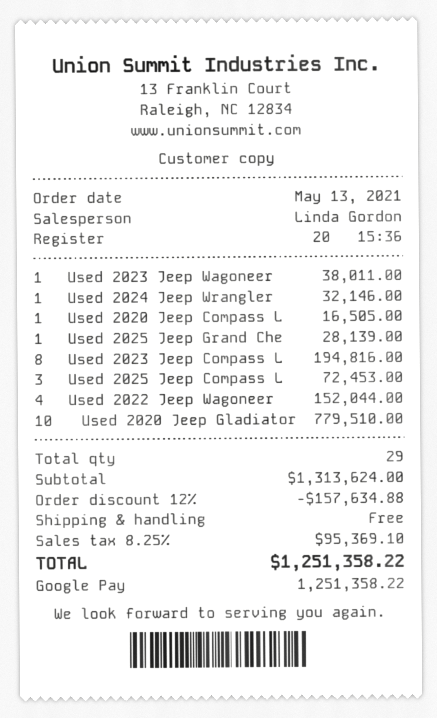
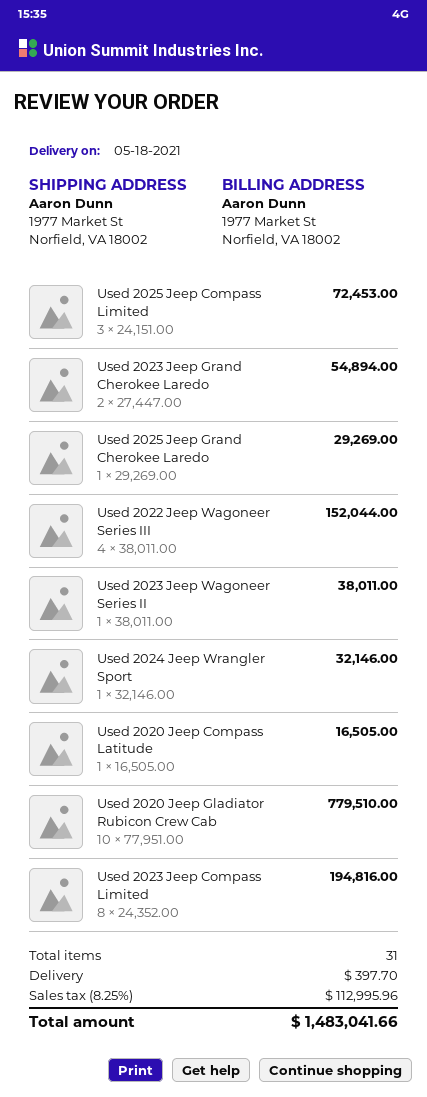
Used 2025 Jeep Grand Che: 1 for 28139.00 -> 1 for 29269.00
Used 2023 Jeep Grand Cherokee Laredo: none -> 2 for 54894.00
total quantity: 29 -> 31
discount: 12% = 157634.88 -> none
shipping: 0.00 -> 397.70
tax: 8.25% = 95369.10 -> 8.25% = 112995.96
total: 1251358.22 -> 1483041.66

